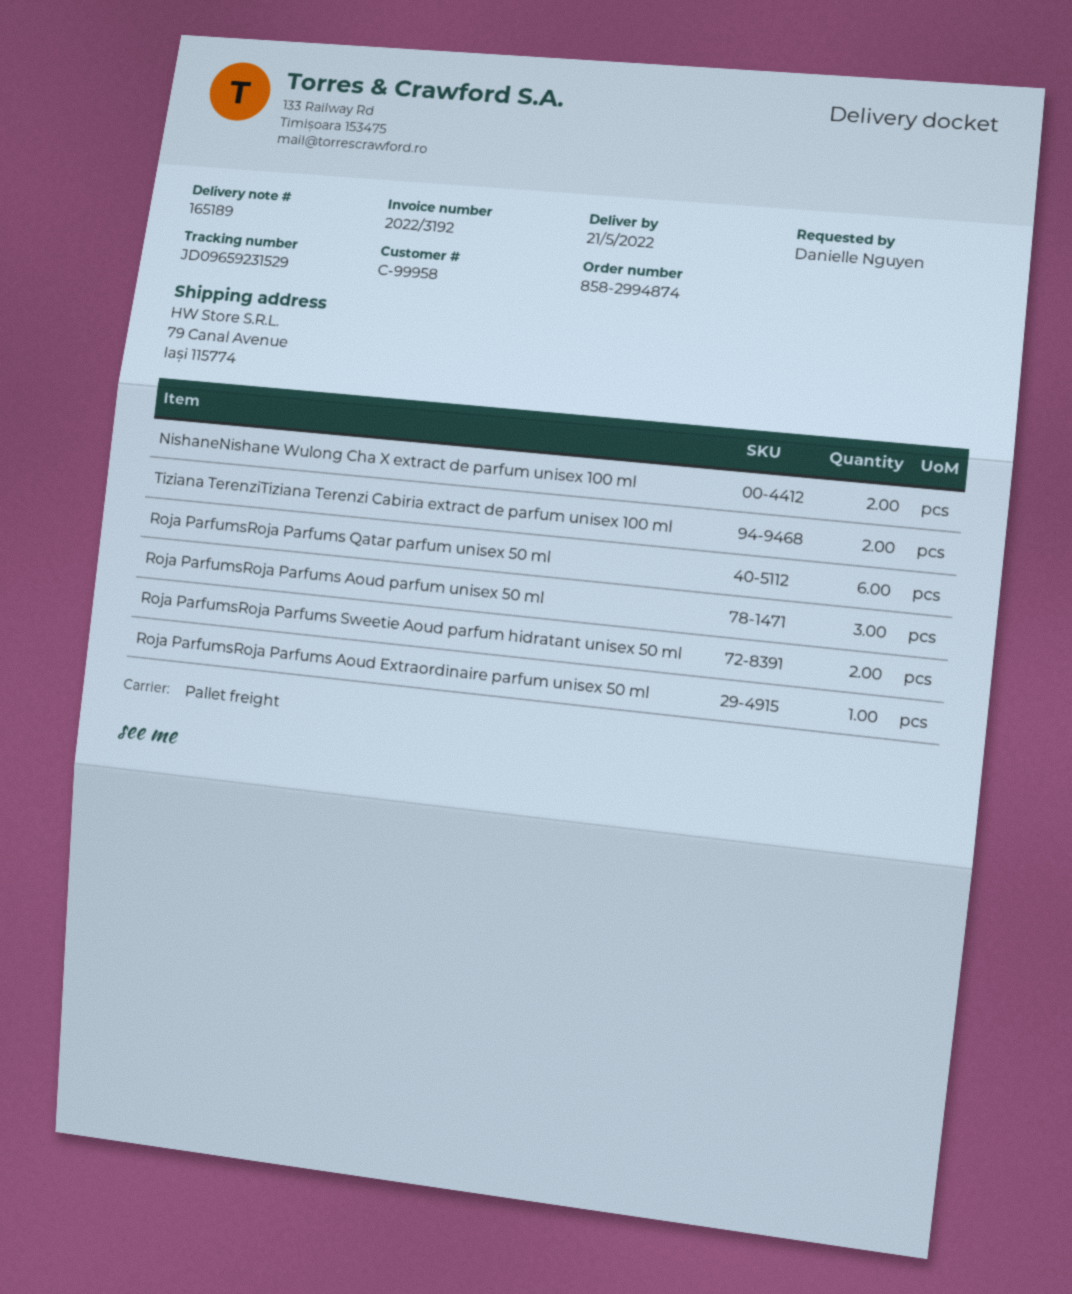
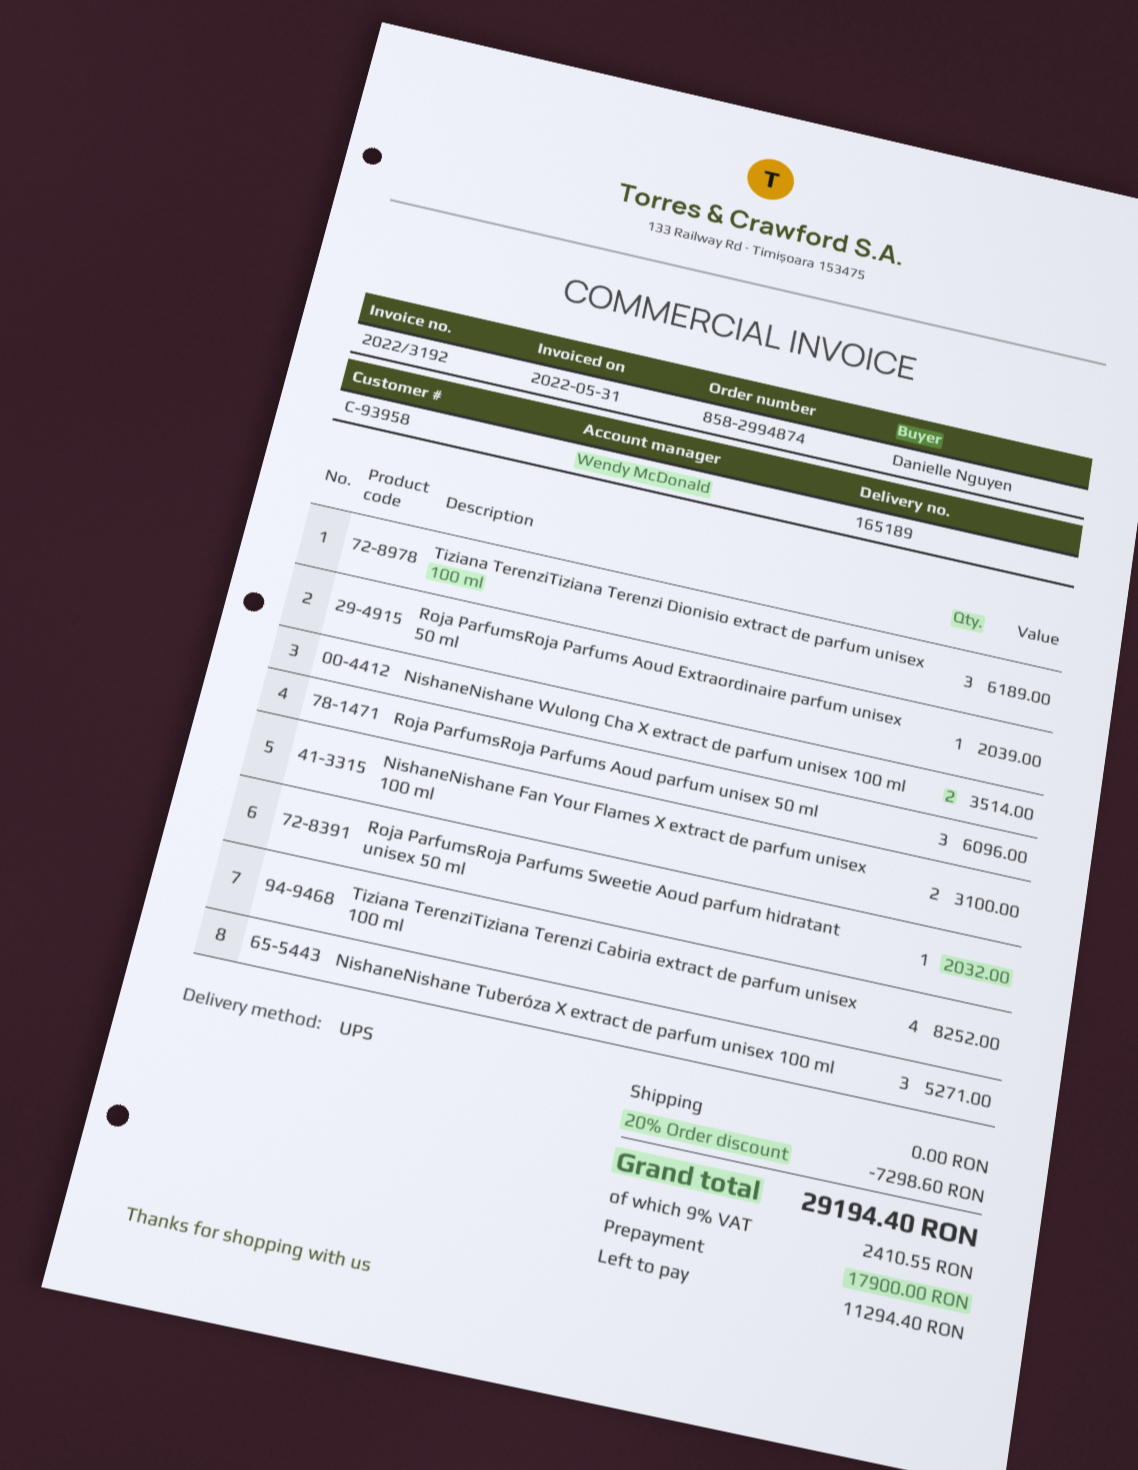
customer number: C-99958 -> C-93958
shipping method: pallet freight -> UPS
Tiziana TerenziTiziana Terenzi Cabiria extract de parfum unisex 100 ml: 2 -> 4
Roja ParfumsRoja Parfums Qatar parfum unisex 50 ml: 6 -> none
Roja ParfumsRoja Parfums Sweetie Aoud parfum hidratant unisex 50 ml: 2 -> 1
Tiziana TerenziTiziana Terenzi Dionisio extract de parfum unisex 100 ml: none -> 3
NishaneNishane Fan Your Flames X extract de parfum unisex 100 ml: none -> 2
NishaneNishane Tuberóza X extract de parfum unisex 100 ml: none -> 3

